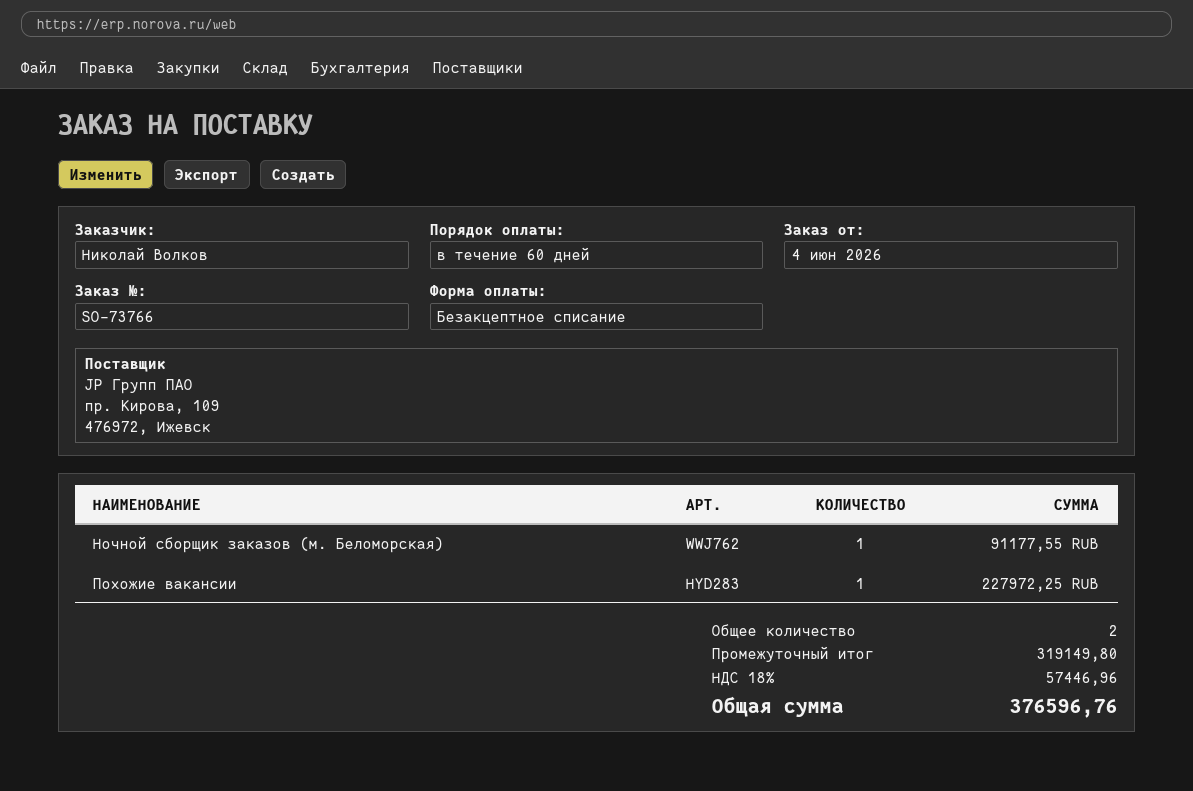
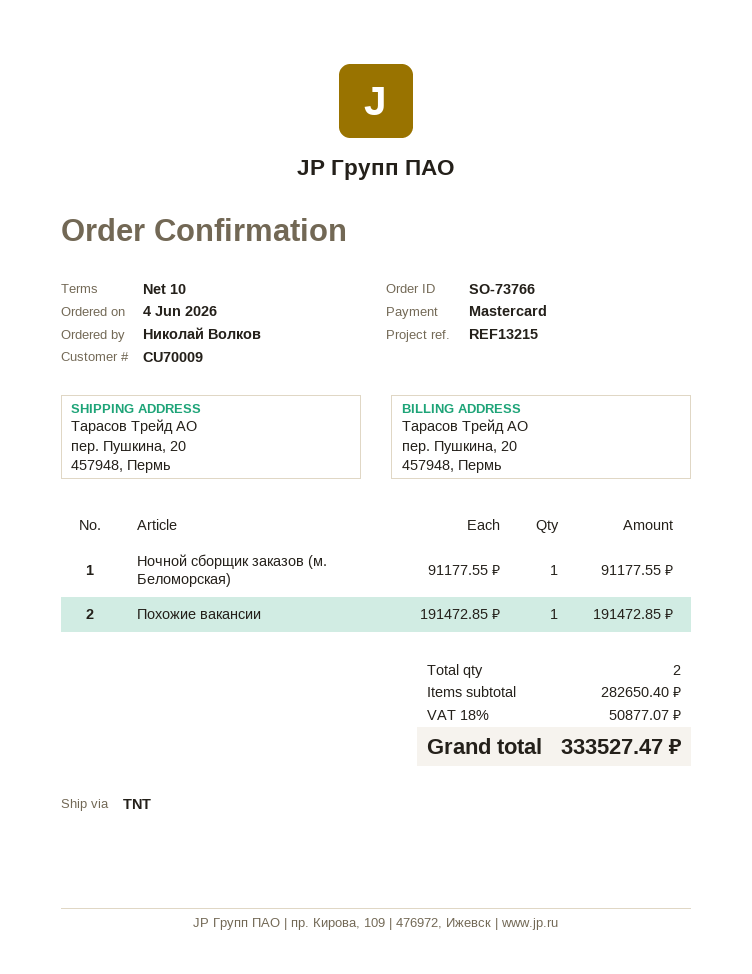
payment terms: 60 days -> 10 days
payment method: direct debit -> Mastercard
Похожие вакансии: 1 for 227972.25 -> 1 for 191472.85
subtotal: 319149.80 -> 282650.40
tax: 18% = 57446.96 -> 18% = 50877.07
total: 376596.76 -> 333527.47

